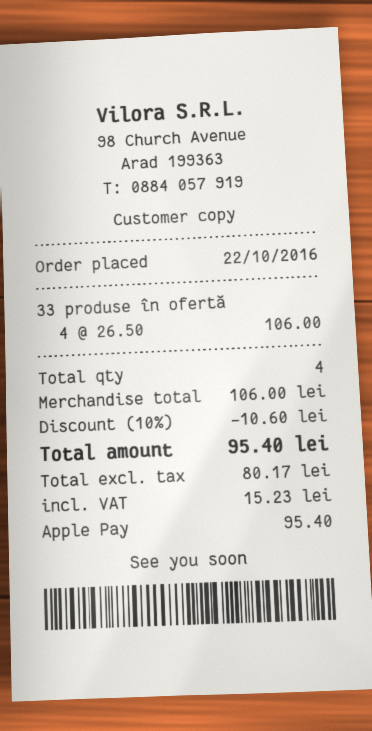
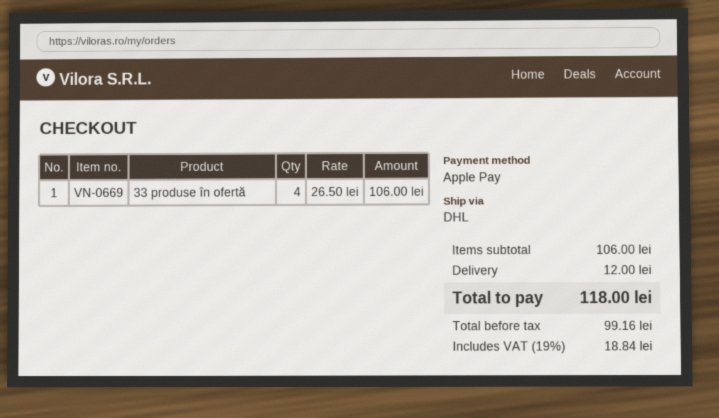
discount: 10% = 10.60 -> none
shipping: none -> 12.00
net: 80.17 -> 99.16
tax: 15.23 -> 18.84
total: 95.40 -> 118.00

